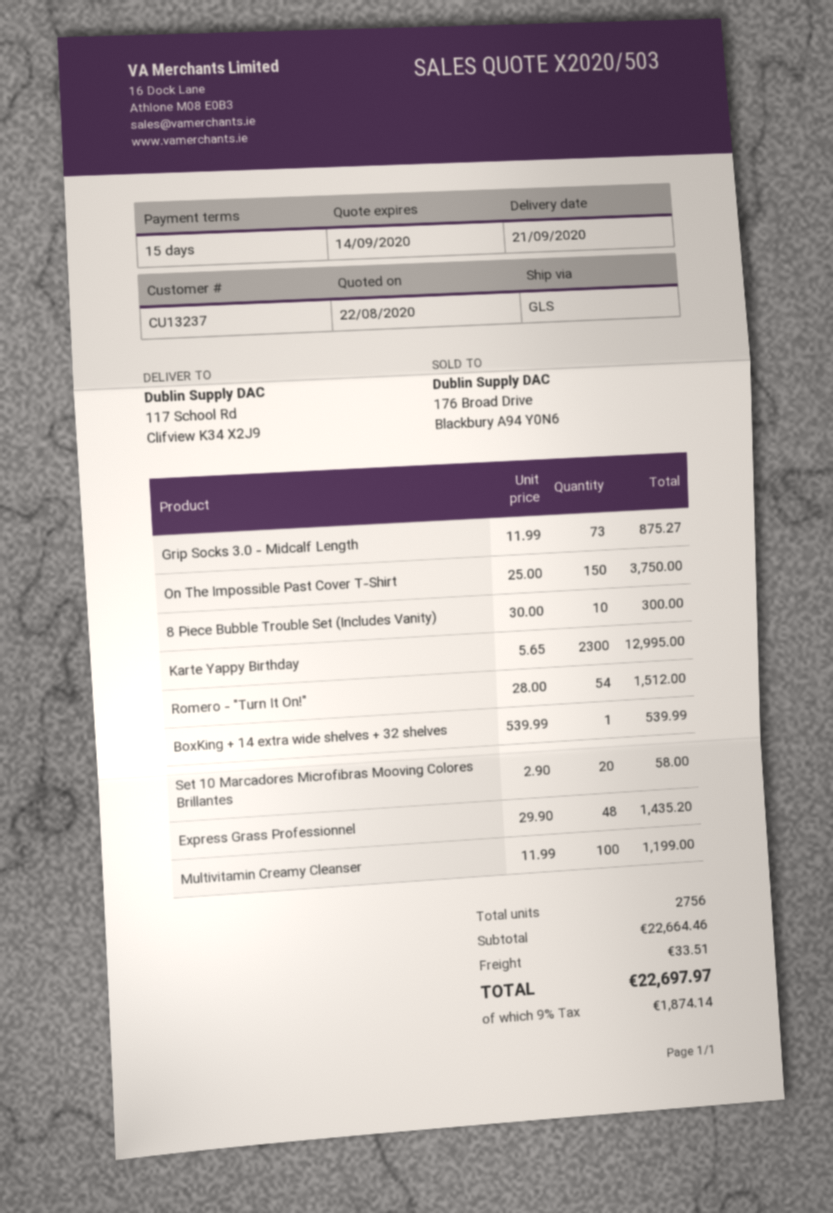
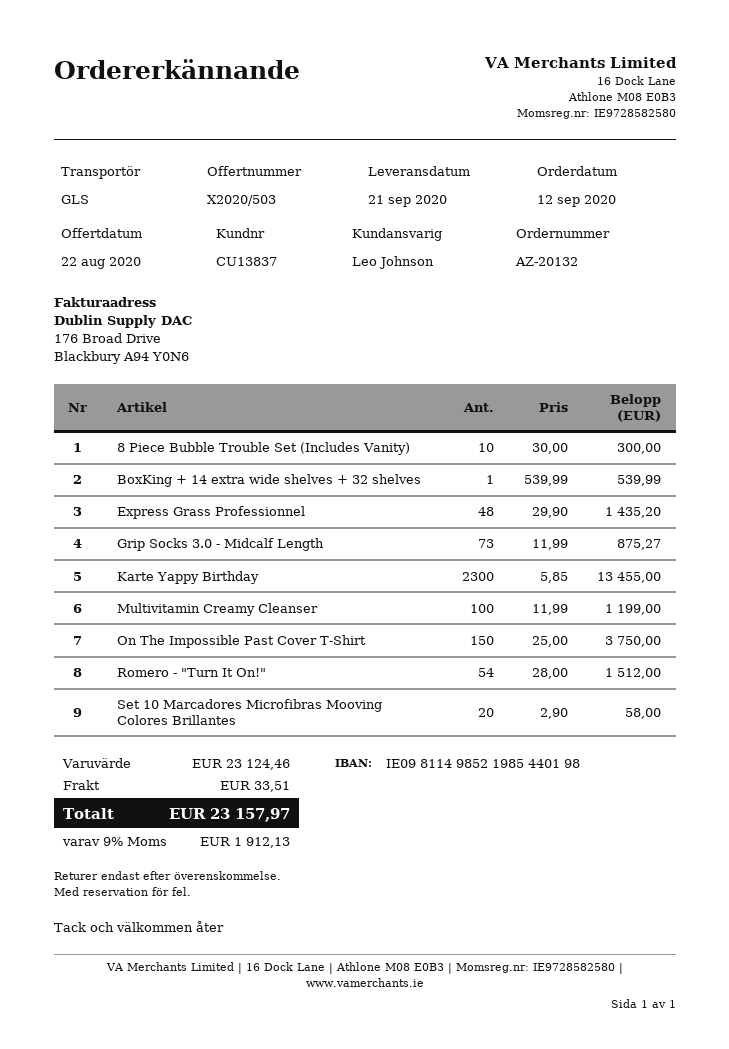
customer number: CU13237 -> CU13837
Karte Yappy Birthday: 2300 x 5.65 = 12995.00 -> 2300 x 5.85 = 13455.00
subtotal: 22664.46 -> 23124.46
tax: 9% = 1874.14 -> 9% = 1912.13
total: 22697.97 -> 23157.97

